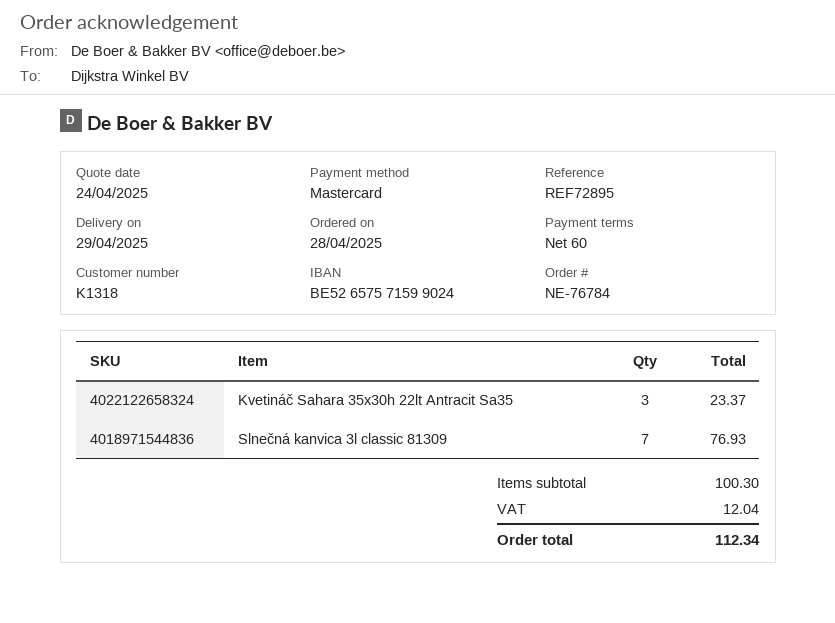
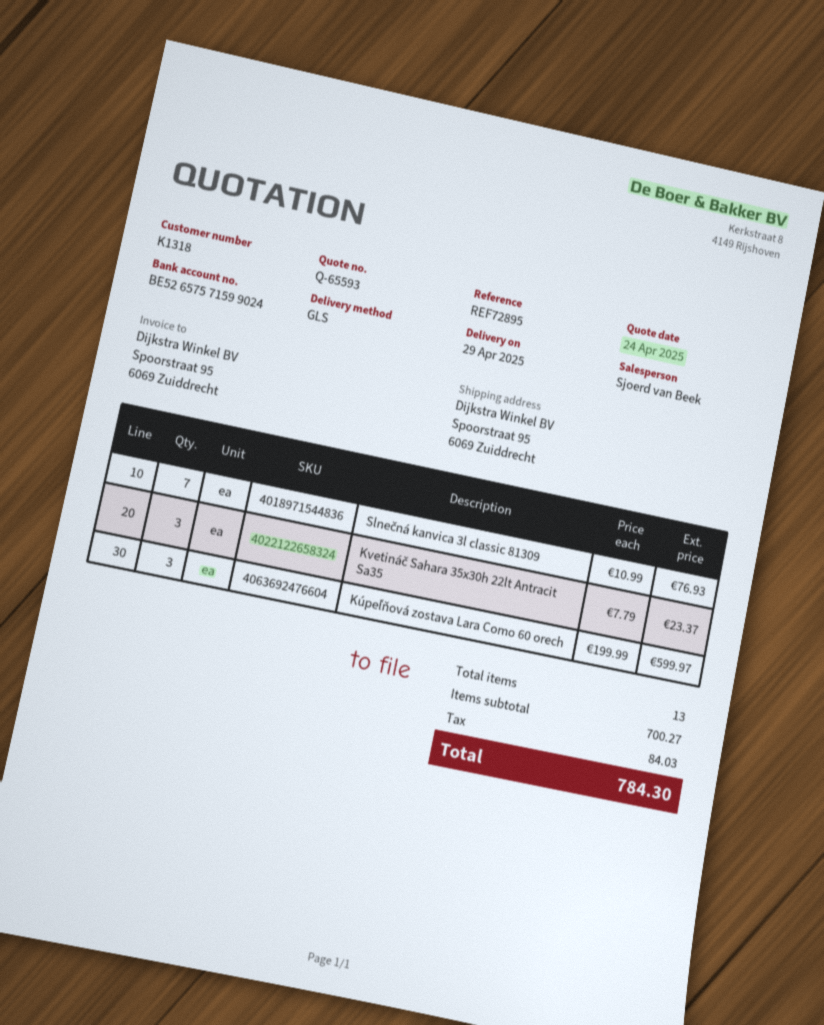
Kúpeľňová zostava Lara Como 60 orech: none -> 3 for 599.97
subtotal: 100.30 -> 700.27
tax: 12.04 -> 84.03
total: 112.34 -> 784.30

